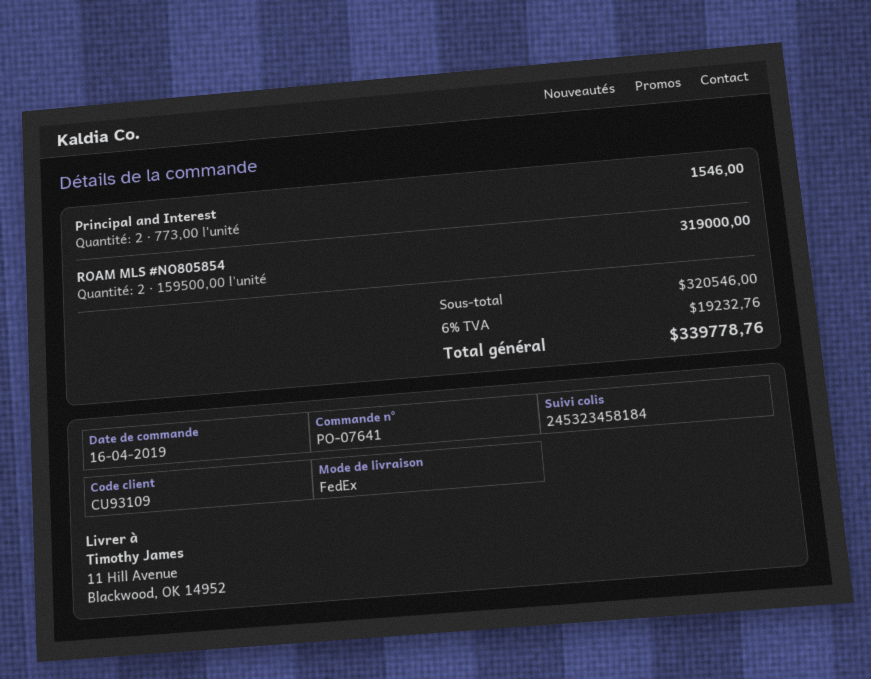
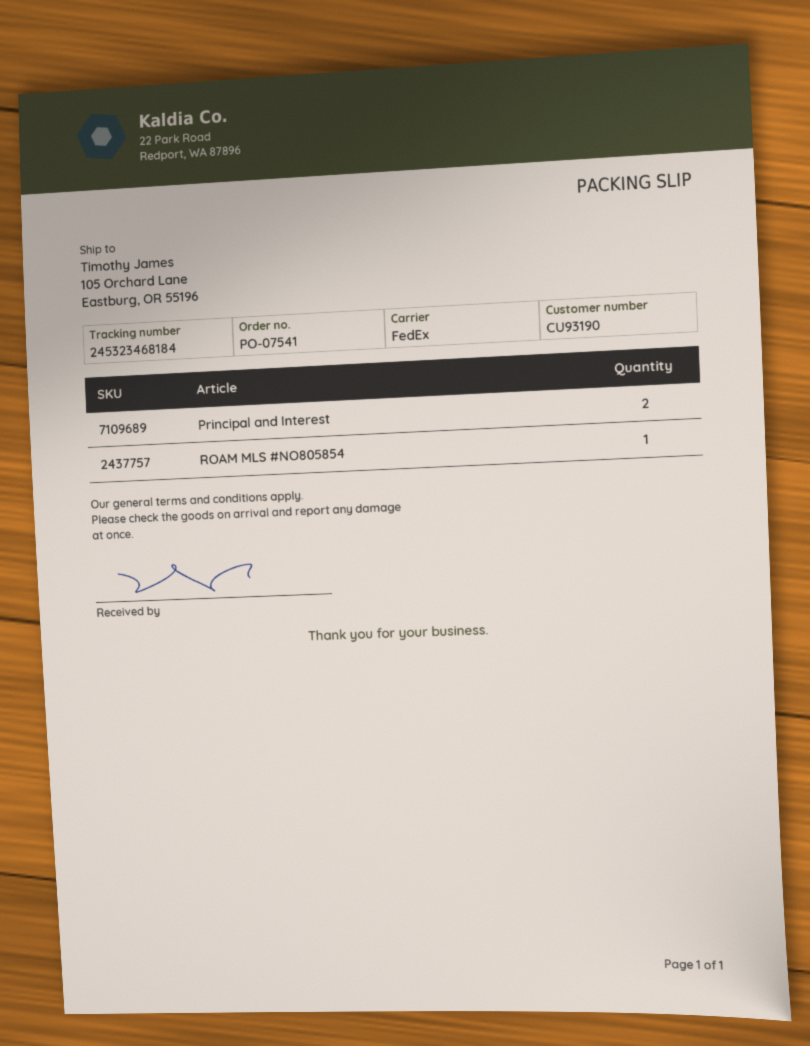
order number: PO-07641 -> PO-07541
customer number: CU93109 -> CU93190
tracking number: 245323458184 -> 245323468184
ship to: 11 Hill Avenue, Blackwood, OK 14952 -> 105 Orchard Lane, Eastburg, OR 55196
ROAM MLS #NO805854: 2 -> 1

